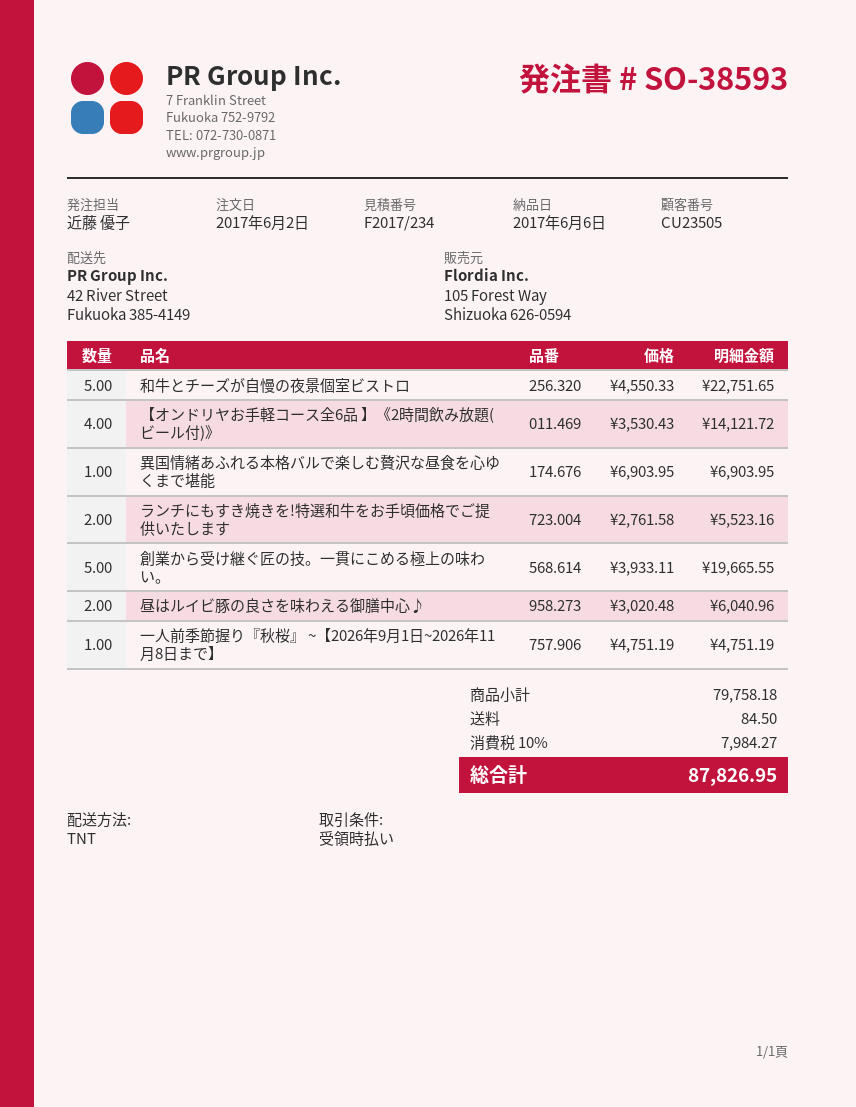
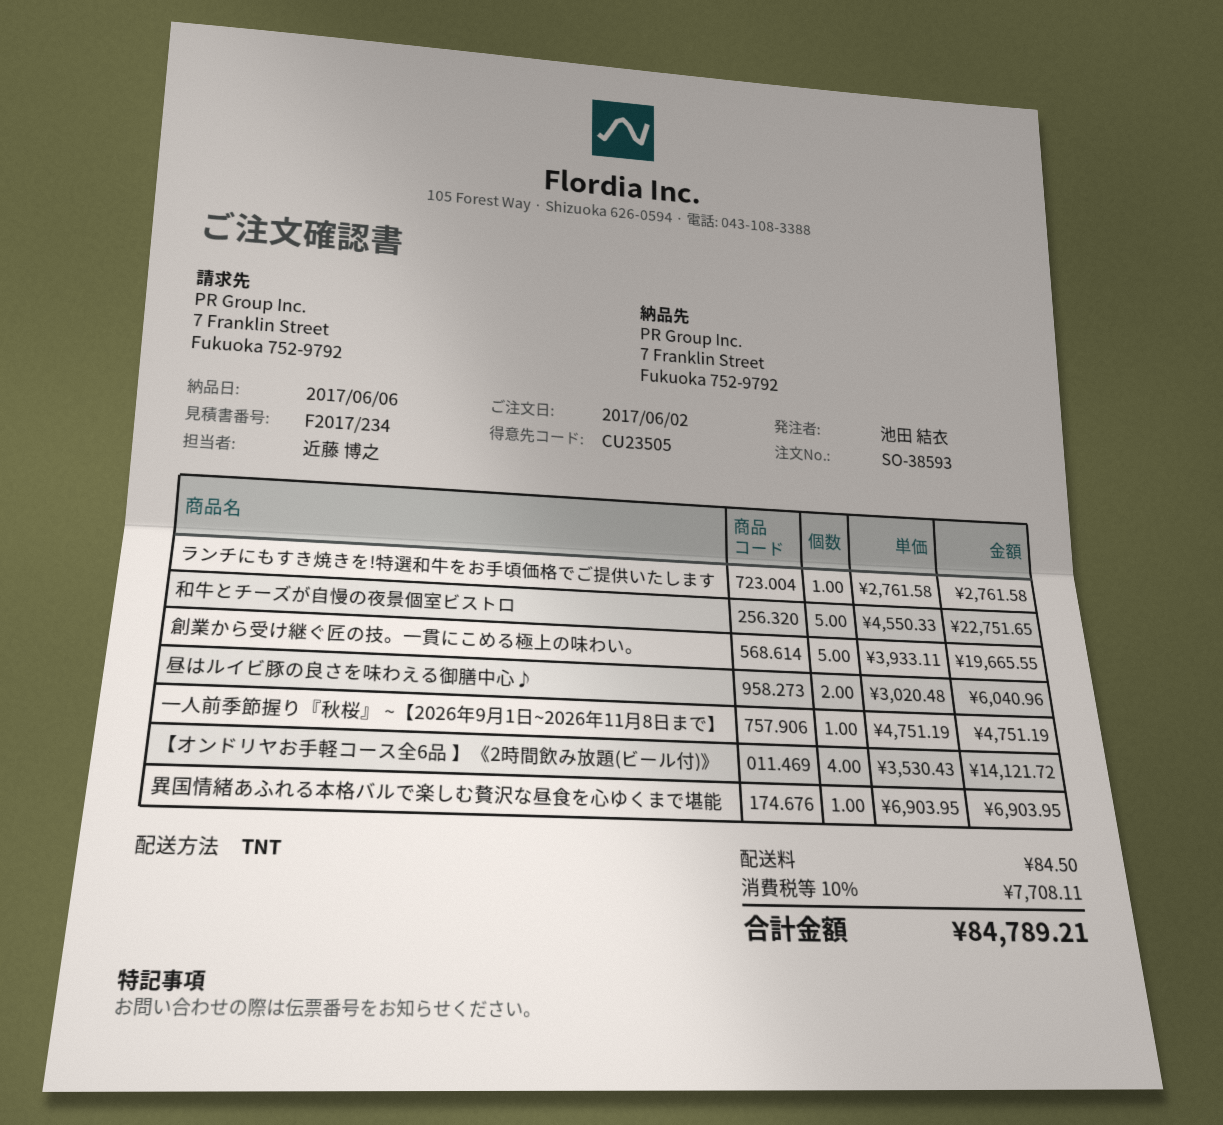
ordered by: 近藤 優子 -> 池田 結衣
ship to: 42 River Street, Fukuoka 385-4149 -> 7 Franklin Street, Fukuoka 752-9792
ランチにもすき焼きを!特選和牛をお手頃価格でご提供いたします: 2 x 2761.58 = 5523.16 -> 1 x 2761.58 = 2761.58
tax: 10% = 7984.27 -> 10% = 7708.11
total: 87826.95 -> 84789.21

